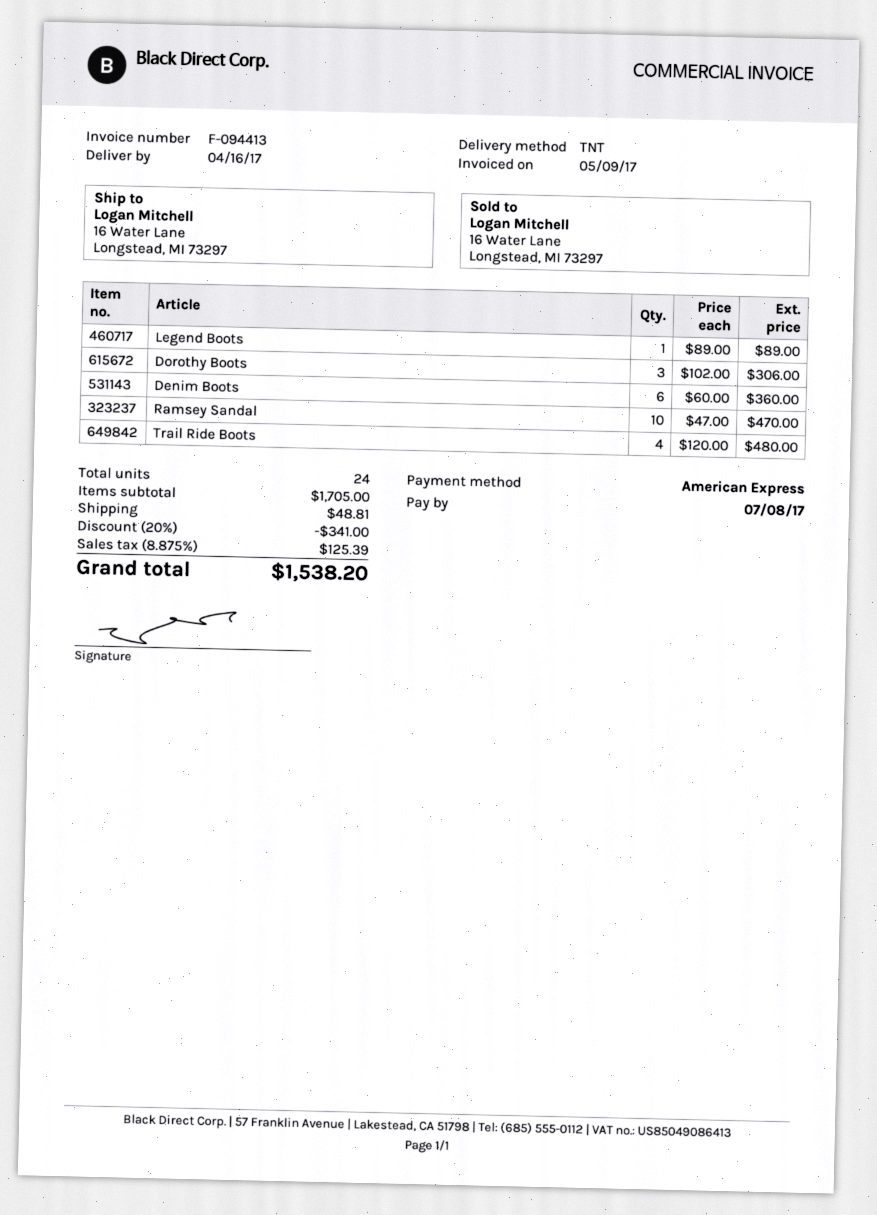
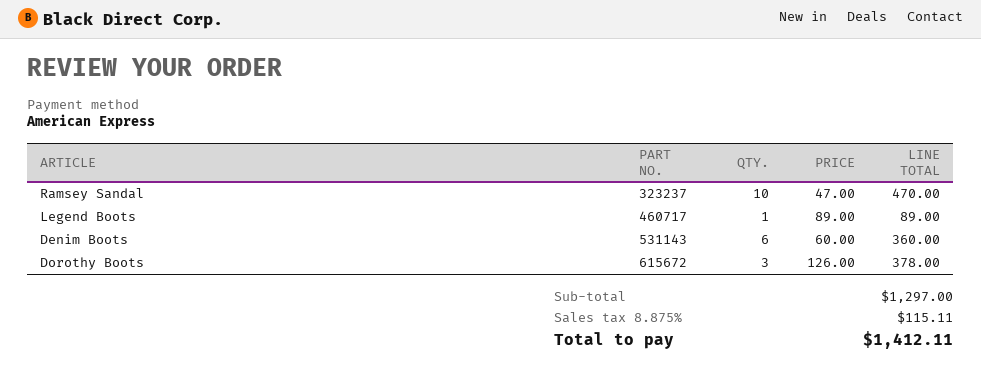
Dorothy Boots: 3 x 102.00 = 306.00 -> 3 x 126.00 = 378.00
Trail Ride Boots: 4 x 120.00 = 480.00 -> none
subtotal: 1705.00 -> 1297.00
discount: 20% = 341.00 -> none
shipping: 48.81 -> none
tax: 8.875% = 125.39 -> 8.875% = 115.11
total: 1538.20 -> 1412.11

